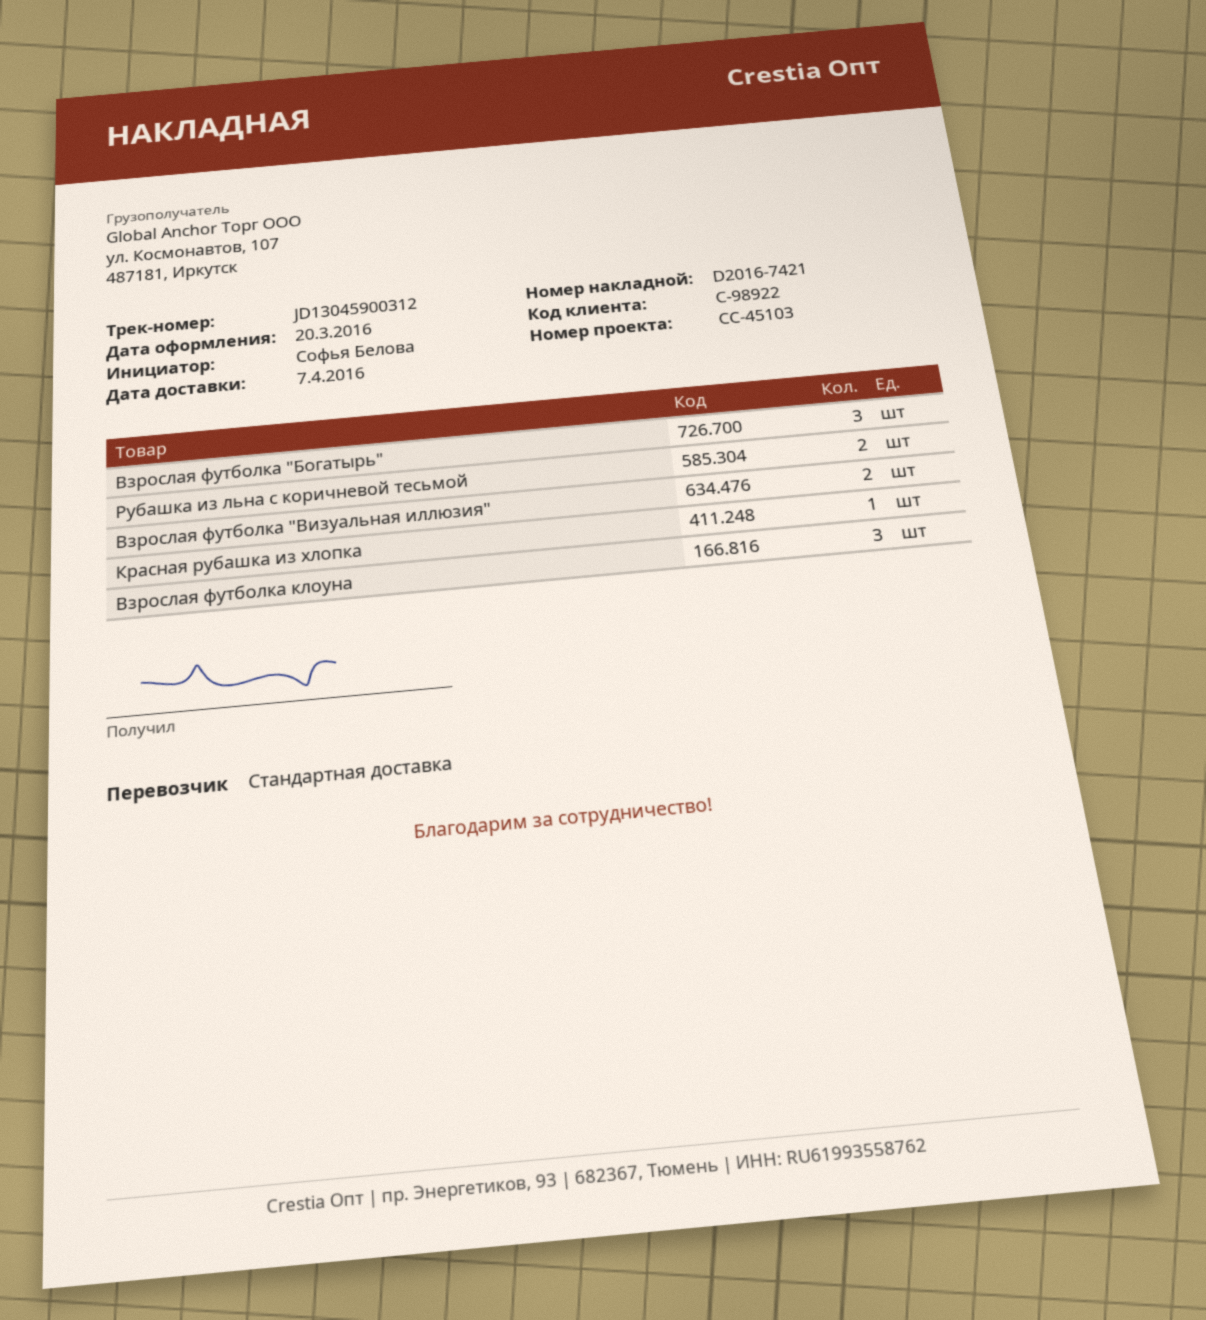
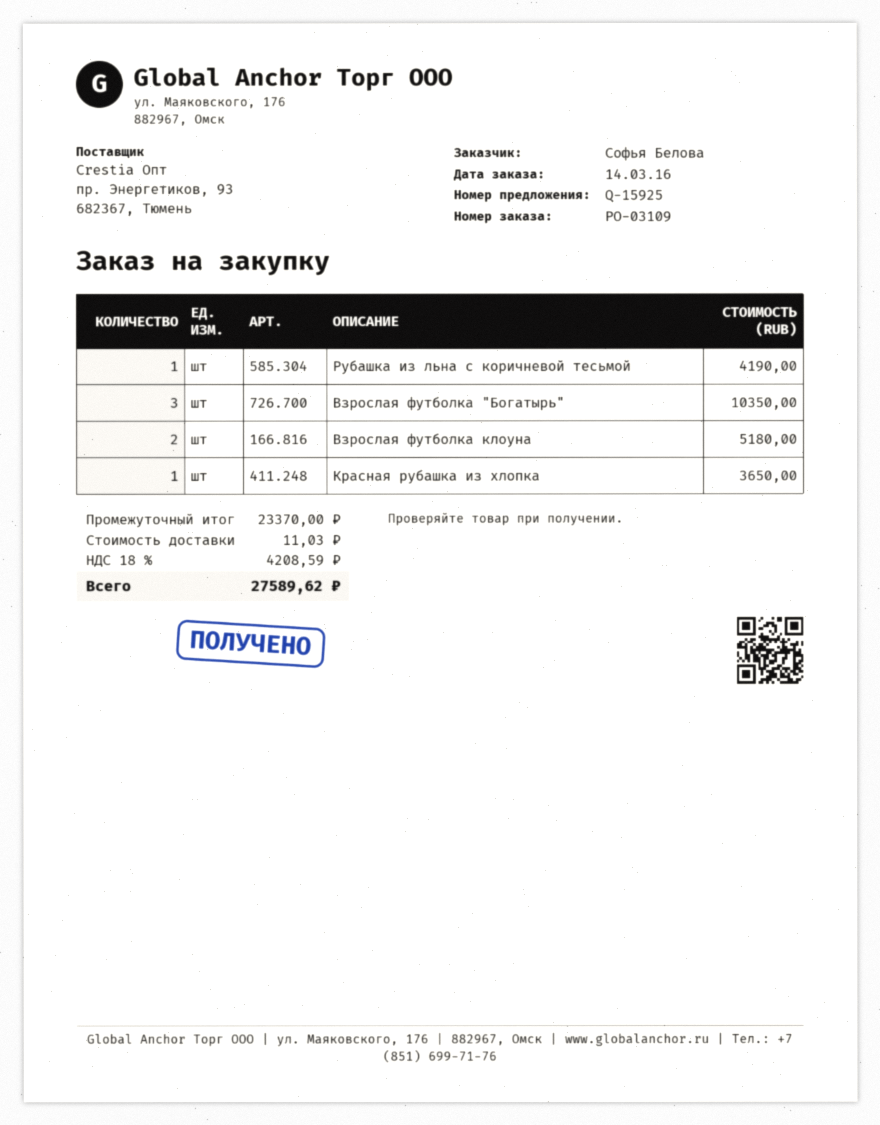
order date: 2016-03-20 -> 2016-03-14
Рубашка из льна с коричневой тесьмой: 2 -> 1
Взрослая футболка "Визуальная иллюзия": 2 -> none
Взрослая футболка клоуна: 3 -> 2

